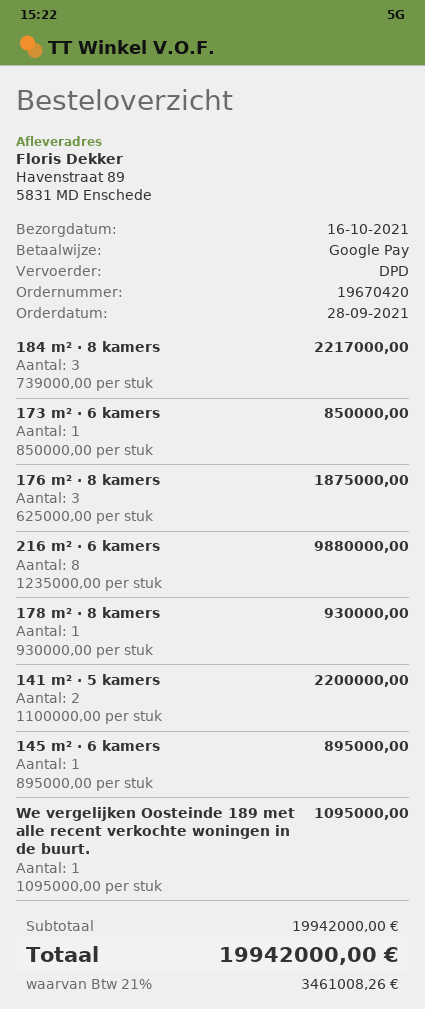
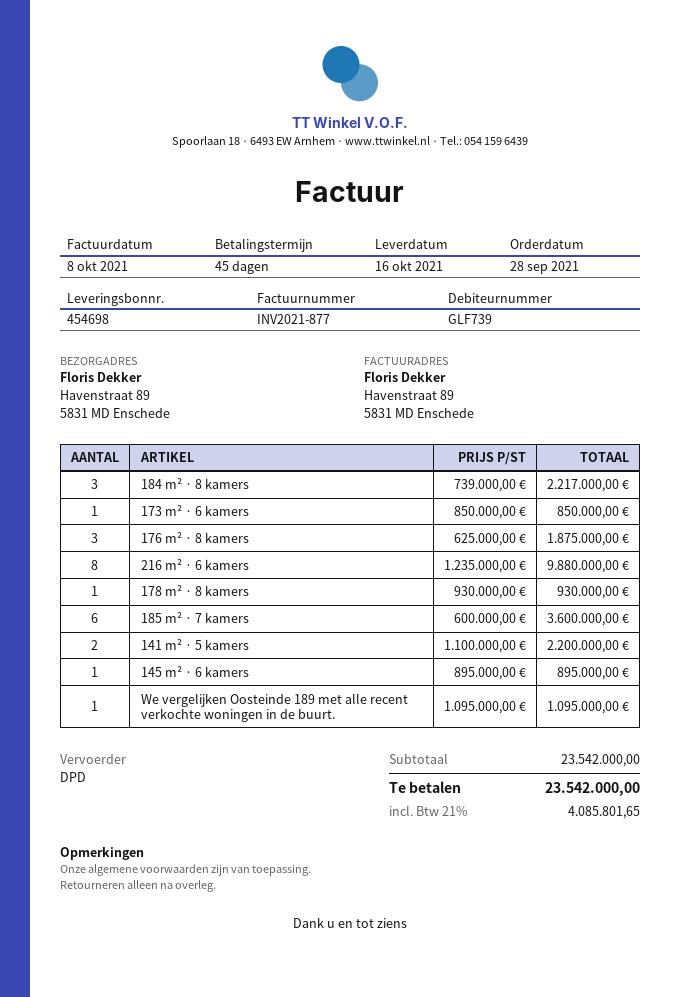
185 m² · 7 kamers: none -> 6 x 600000.00 = 3600000.00
subtotal: 19942000.00 -> 23542000.00
tax: 21% = 3461008.26 -> 21% = 4085801.65
total: 19942000.00 -> 23542000.00

